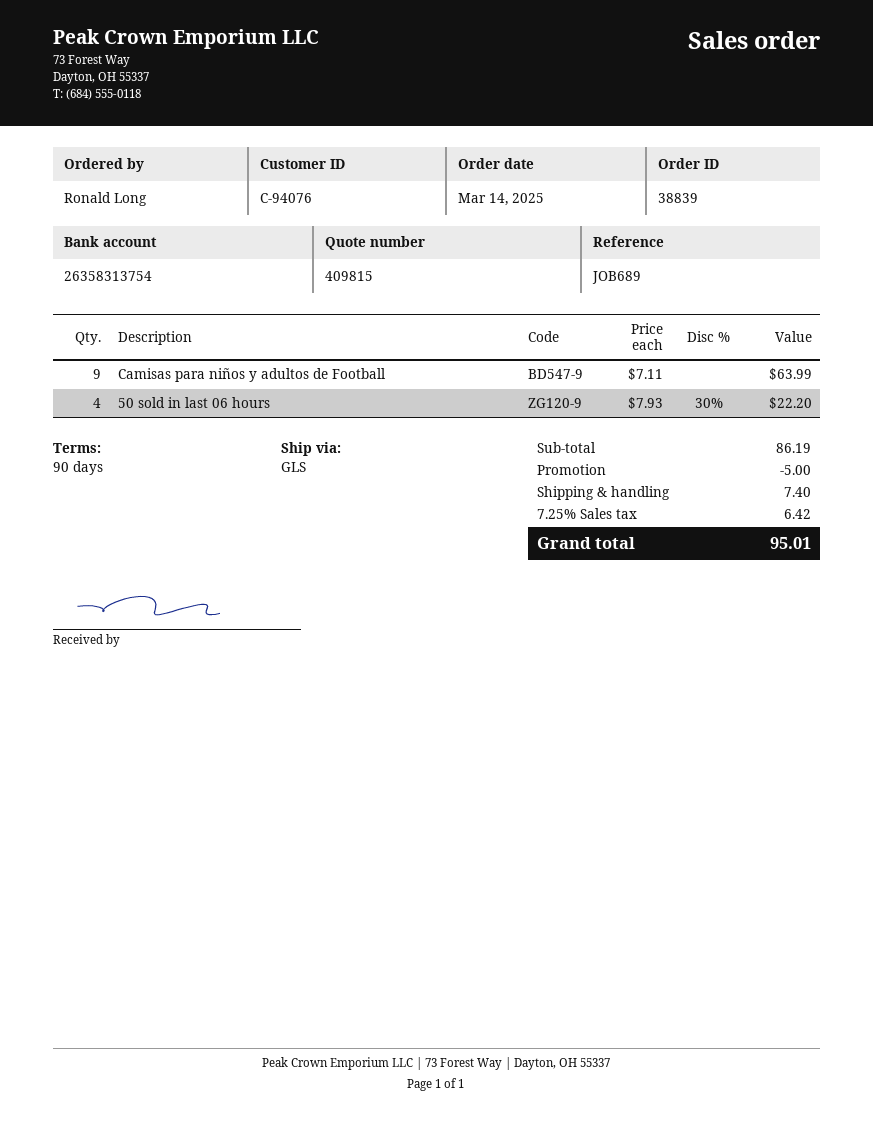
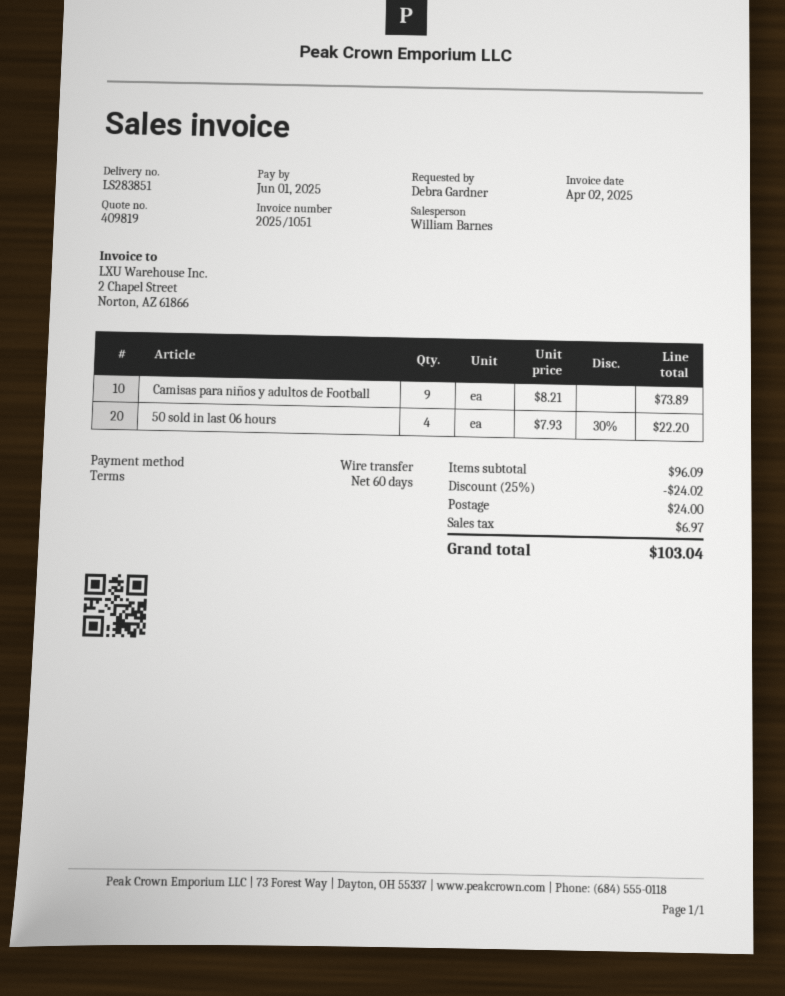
quote number: 409815 -> 409819
payment terms: 90 days -> 60 days
ordered by: Ronald Long -> Debra Gardner
Camisas para niños y adultos de Football: 9 x 7.11 = 63.99 -> 9 x 8.21 = 73.89
subtotal: 86.19 -> 96.09
discount: 5.00 -> 24.02
shipping: 7.40 -> 24.00
tax: 6.42 -> 6.97
total: 95.01 -> 103.04

